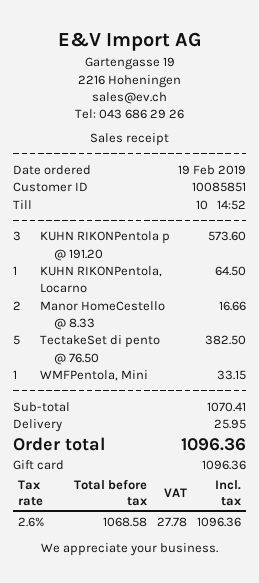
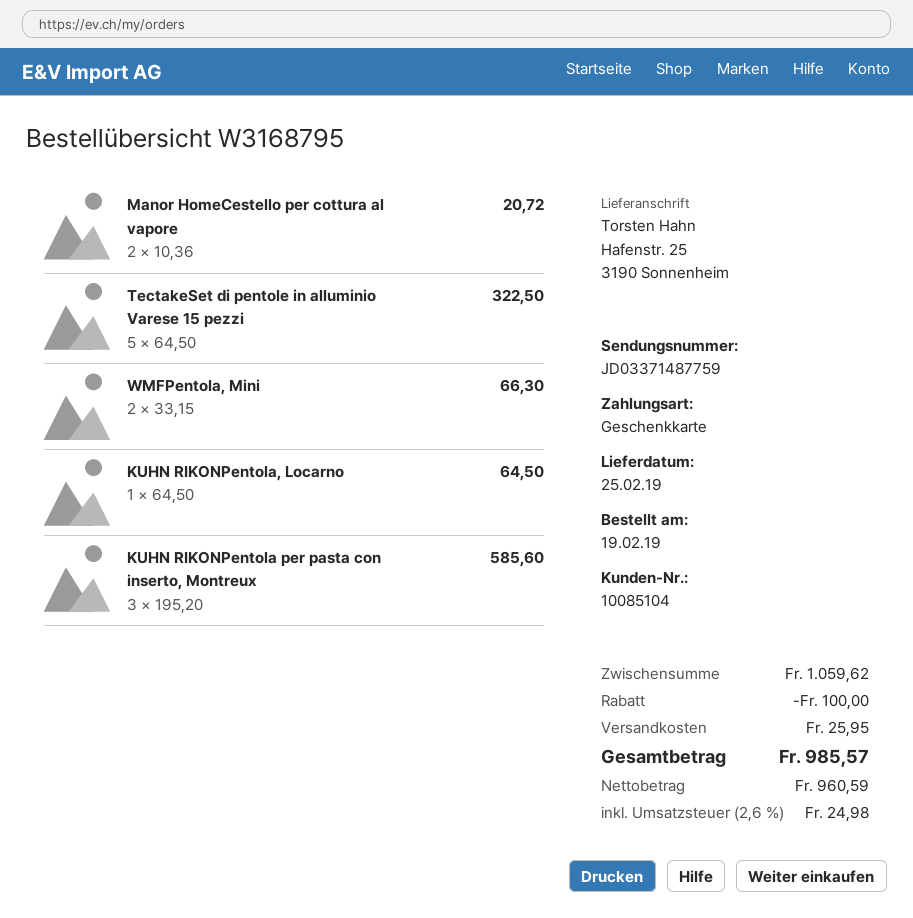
customer number: 10085851 -> 10085104
KUHN RIKONPentola p: 3 x 191.20 = 573.60 -> 3 x 195.20 = 585.60
Manor HomeCestello: 2 x 8.33 = 16.66 -> 2 x 10.36 = 20.72
TectakeSet di pento: 5 x 76.50 = 382.50 -> 5 x 64.50 = 322.50
WMFPentola, Mini: 1 x 33.15 = 33.15 -> 2 x 33.15 = 66.30
subtotal: 1070.41 -> 1059.62
discount: none -> 100.00
net: 1068.58 -> 960.59
tax: 2.6% = 27.78 -> 2.6% = 24.98
total: 1096.36 -> 985.57

